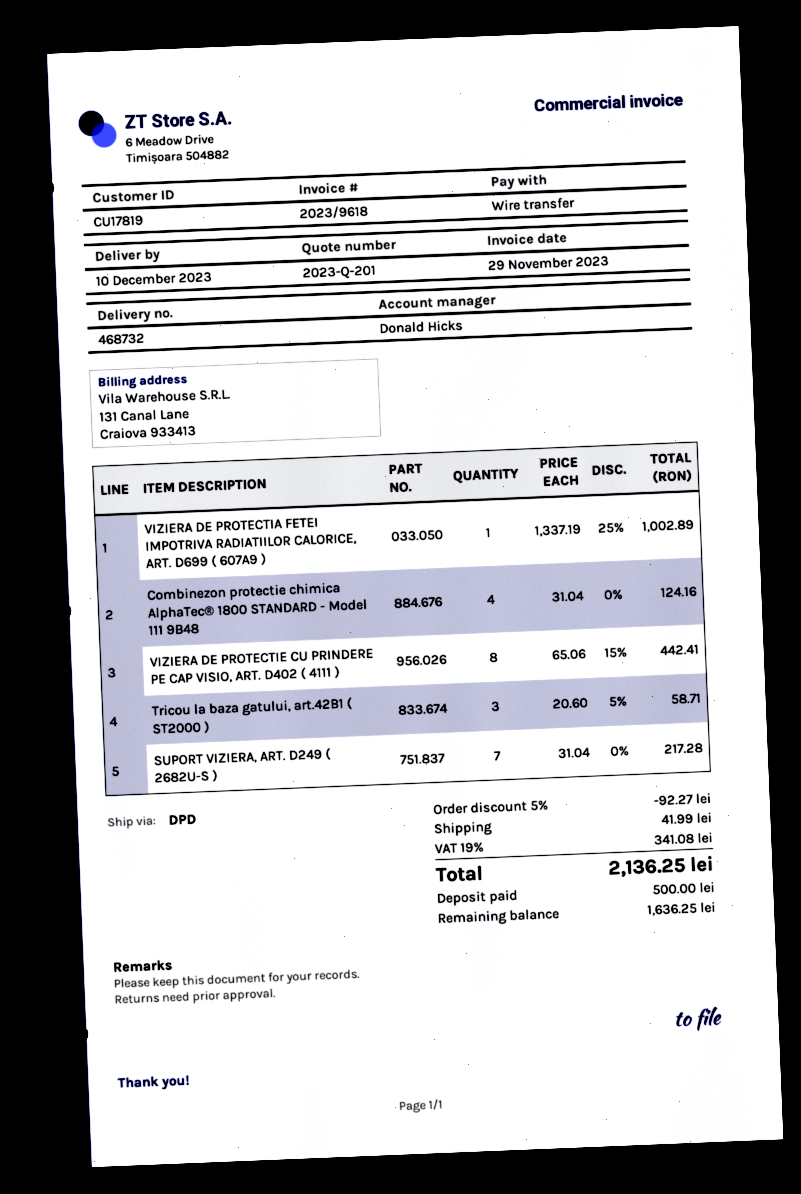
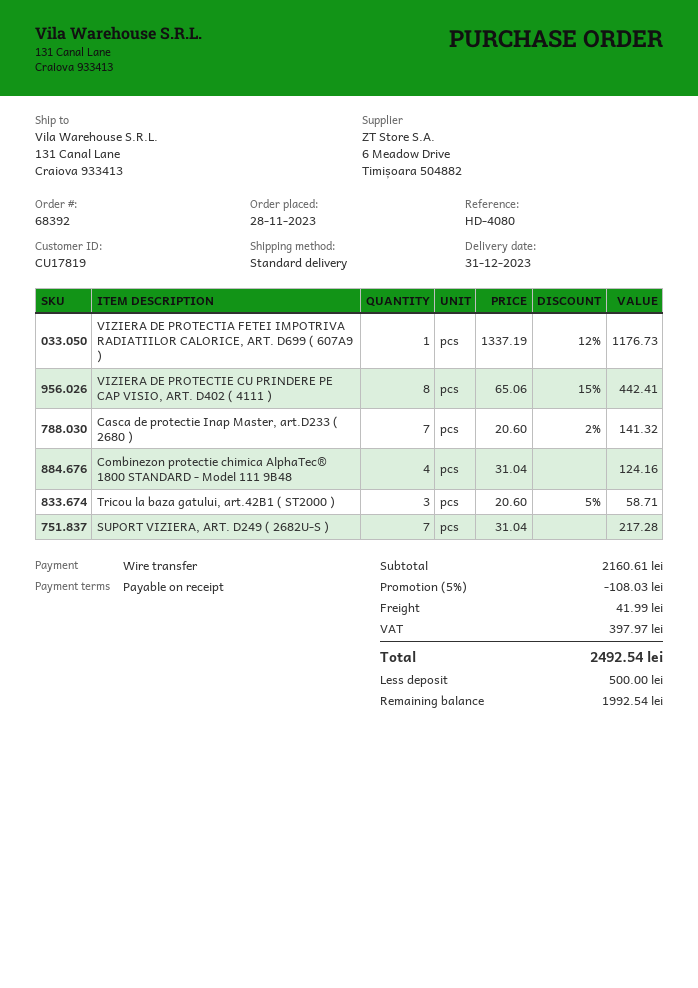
delivery date: 2023-12-10 -> 2023-12-31
shipping method: DPD -> standard
VIZIERA DE PROTECTIA FETEI IMPOTRIVA RADIATIILOR CALORICE, ART. D699 ( 607A9 ): 1 x 1337.19 - 25% = 1002.89 -> 1 x 1337.19 - 12% = 1176.73
Casca de protectie Inap Master, art.D233 ( 2680 ): none -> 7 x 20.60 - 2% = 141.32
discount: 5% = 92.27 -> 5% = 108.03
tax: 341.08 -> 397.97
total: 2136.25 -> 2492.54
balance: 1636.25 -> 1992.54

